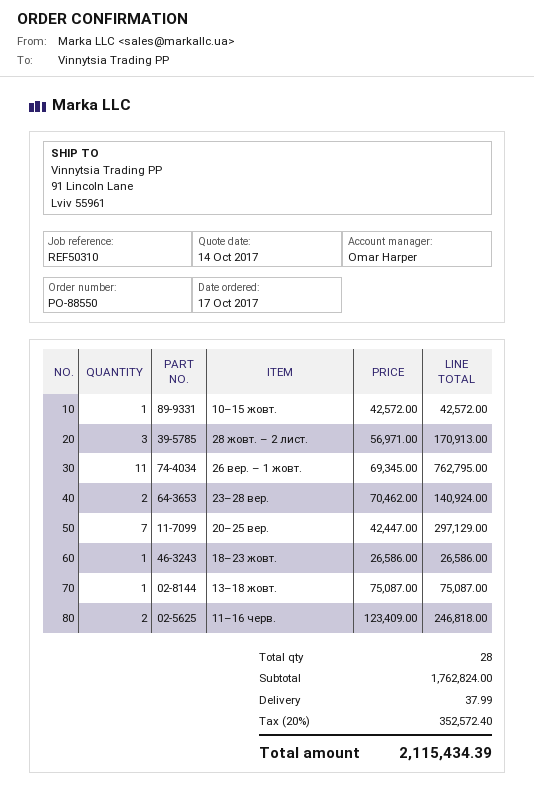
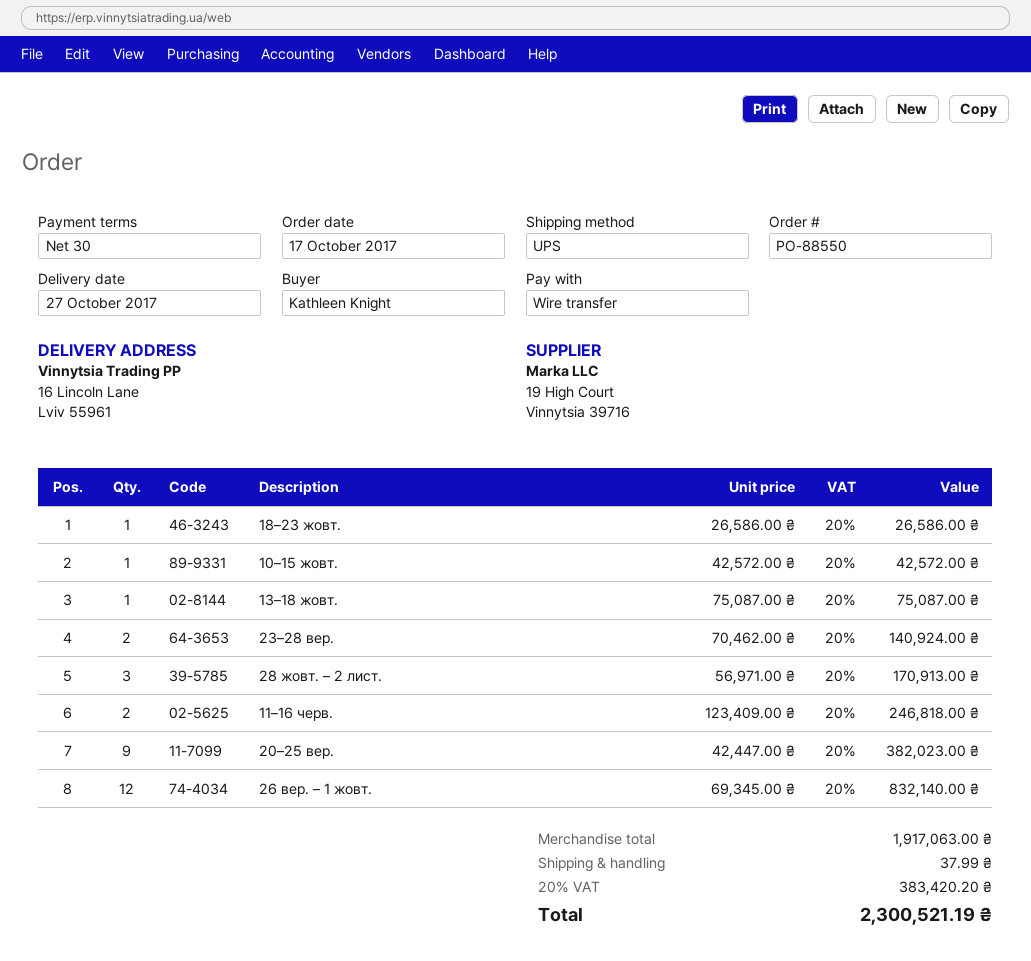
ship to: 91 Lincoln Lane, Lviv 55961 -> 16 Lincoln Lane, Lviv 55961
26 вер. – 1 жовт.: 11 x 69345.00 = 762795.00 -> 12 x 69345.00 = 832140.00
20–25 вер.: 7 x 42447.00 = 297129.00 -> 9 x 42447.00 = 382023.00
subtotal: 1762824.00 -> 1917063.00
tax: 20% = 352572.40 -> 20% = 383420.20
total: 2115434.39 -> 2300521.19

